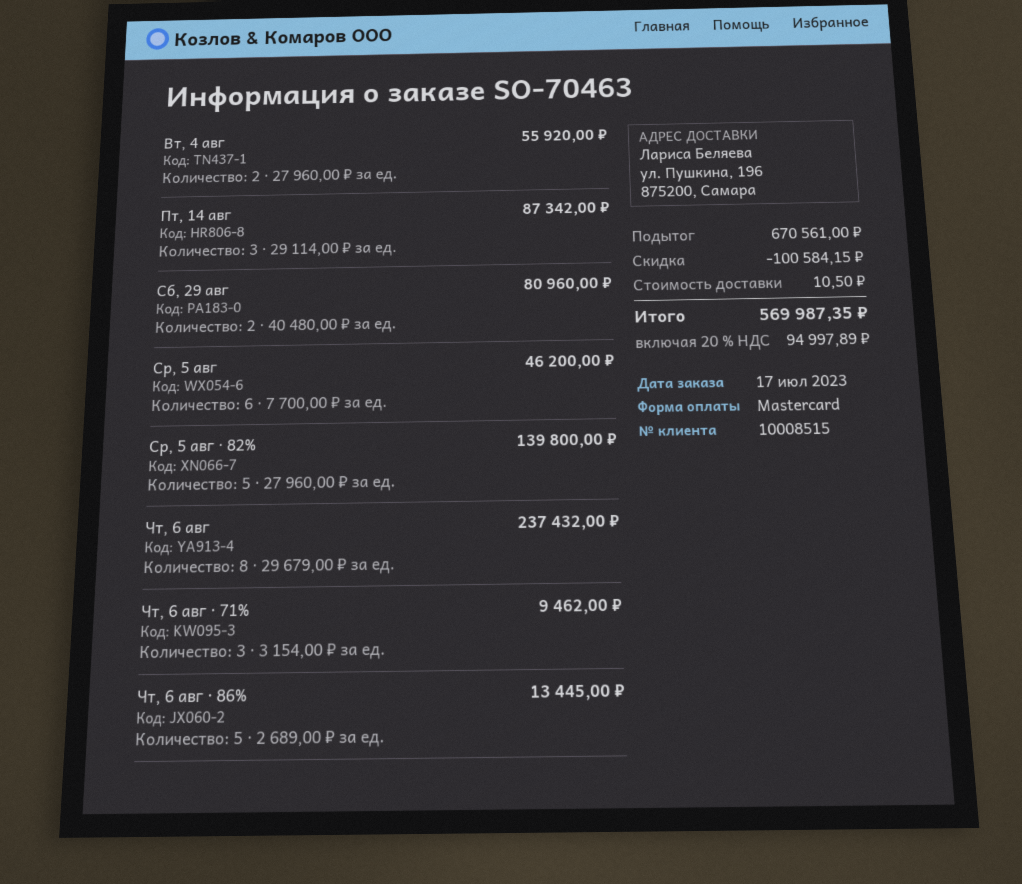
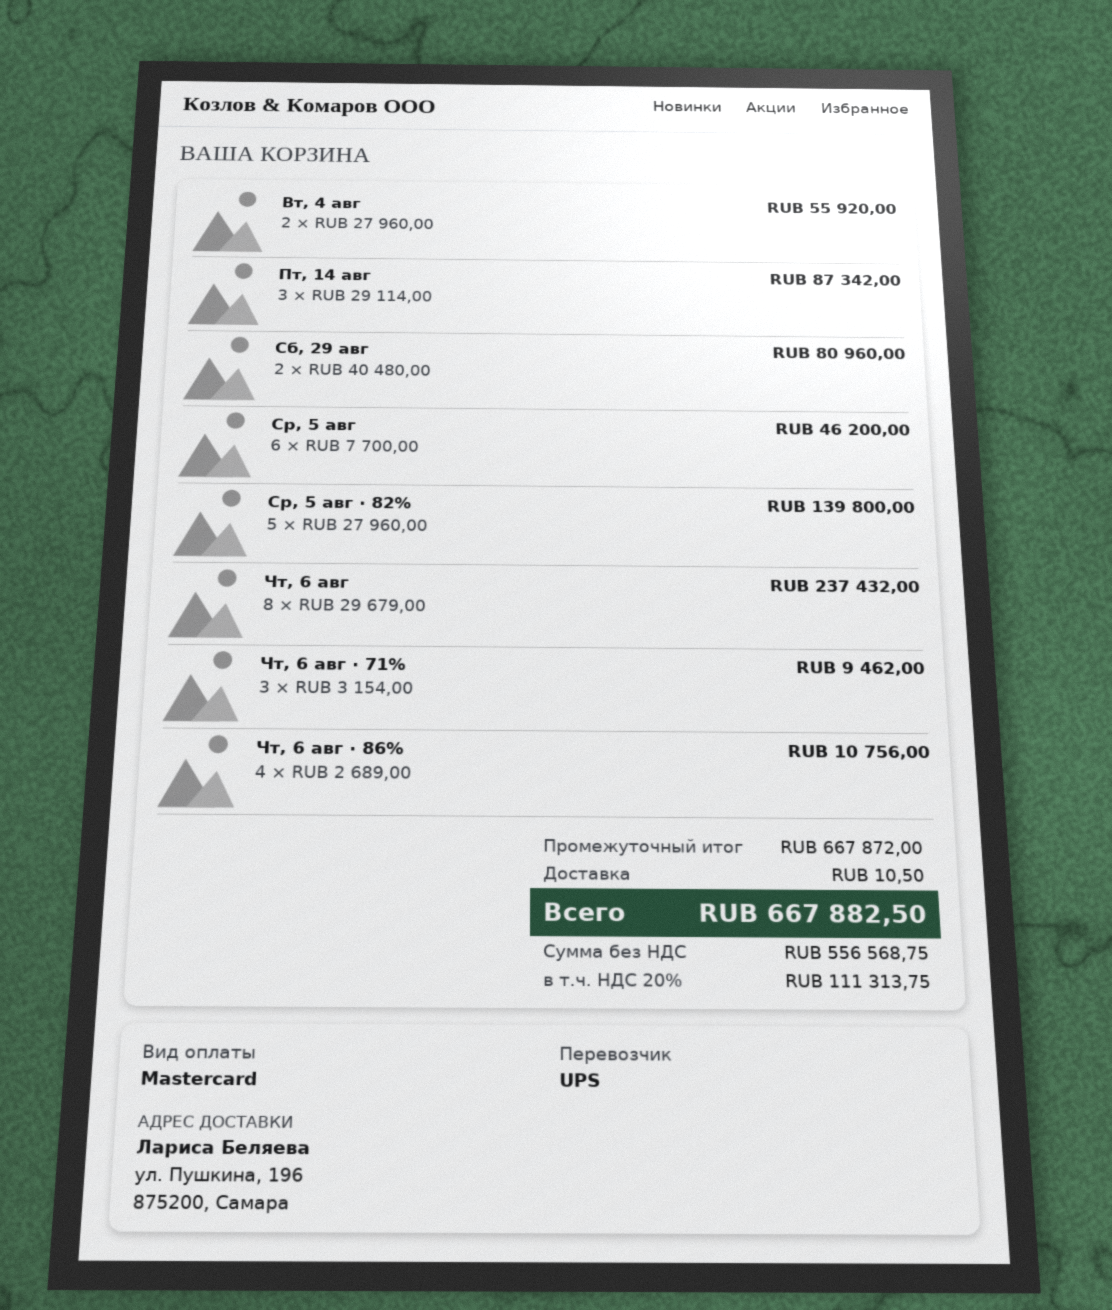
Чт, 6 авг · 86%: 5 x 2689.00 = 13445.00 -> 4 x 2689.00 = 10756.00
subtotal: 670561.00 -> 667872.00
discount: 100584.15 -> none
tax: 20% = 94997.89 -> 20% = 111313.75
total: 569987.35 -> 667882.50

